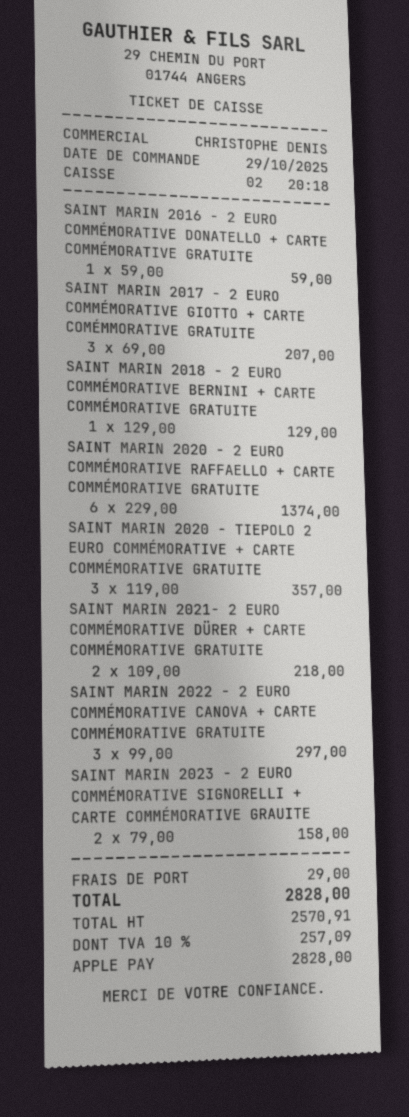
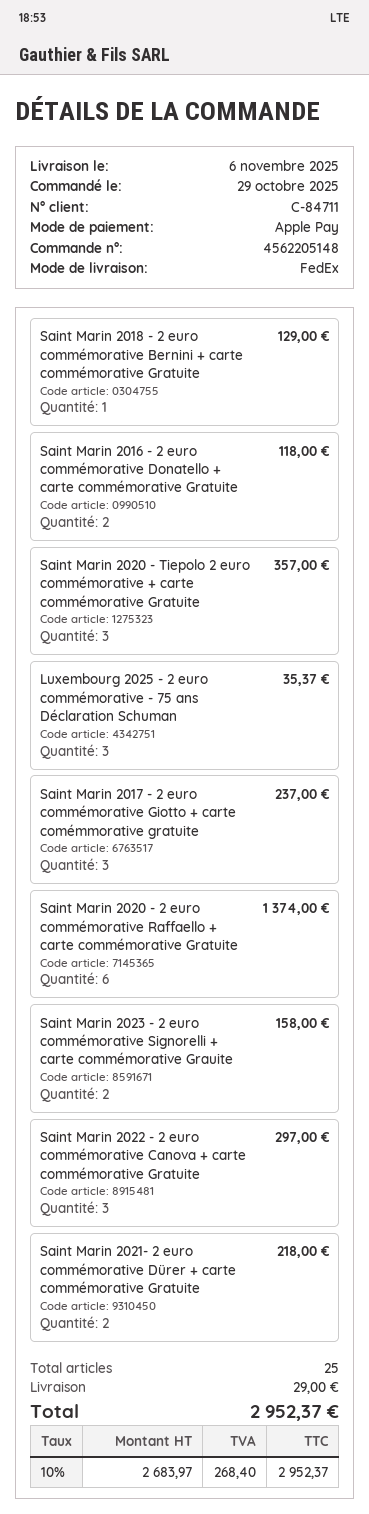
SAINT MARIN 2016 - 2 EURO COMMÉMORATIVE DONATELLO + CARTE COMMÉMORATIVE GRATUITE: 1 for 59.00 -> 2 for 118.00
SAINT MARIN 2017 - 2 EURO COMMÉMORATIVE GIOTTO + CARTE COMÉMMORATIVE GRATUITE: 3 for 207.00 -> 3 for 237.00
Luxembourg 2025 - 2 euro commémorative - 75 ans Déclaration Schuman: none -> 3 for 35.37
net: 2570.91 -> 2683.97
tax: 10% = 257.09 -> 10% = 268.40
total: 2828.00 -> 2952.37

